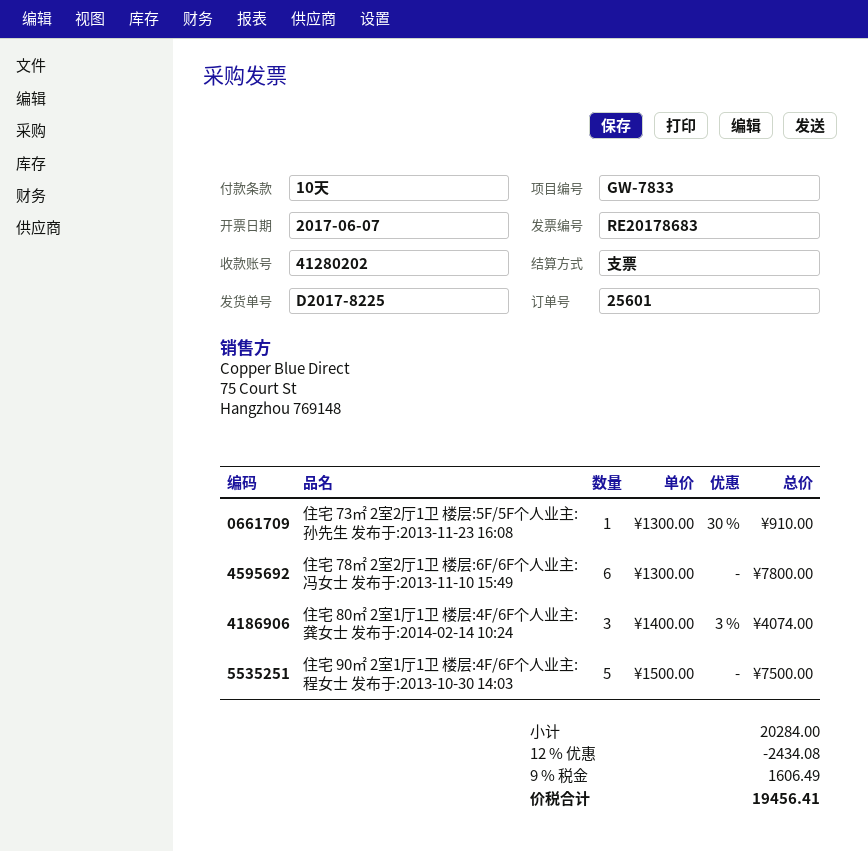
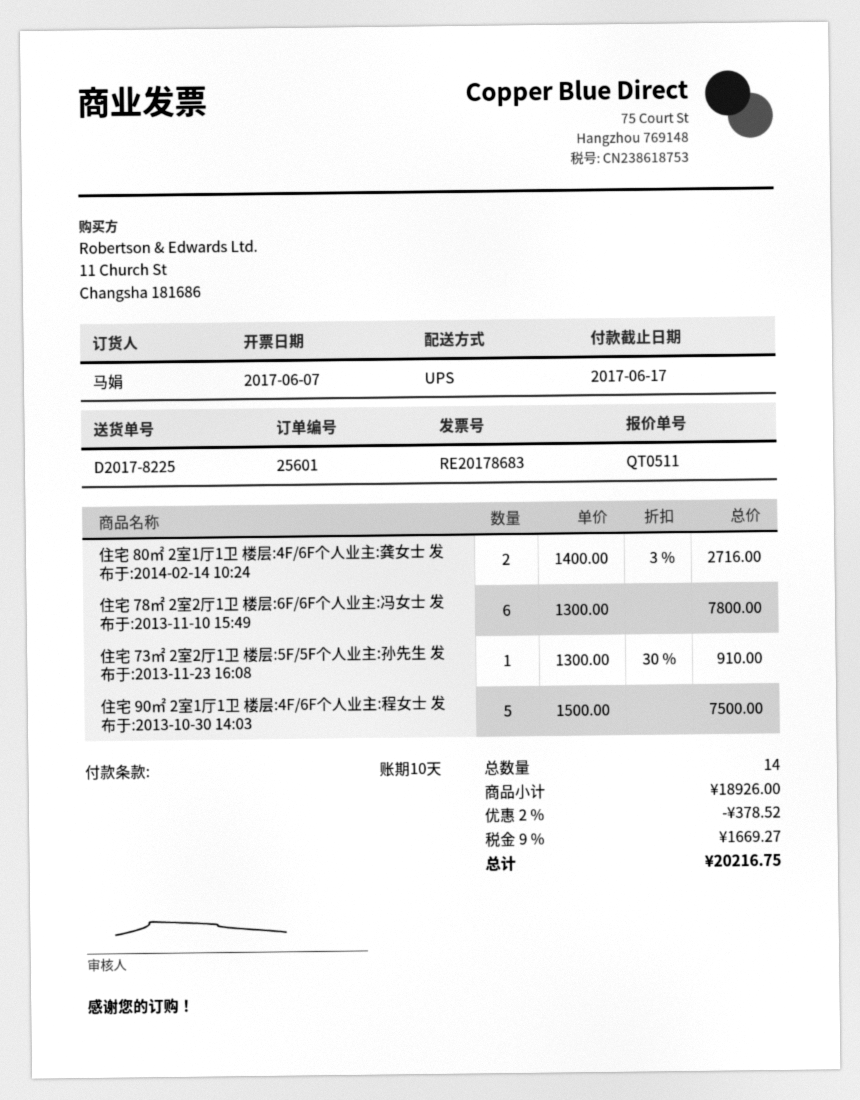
住宅 80㎡ 2室1厅1卫 楼层:4F/6F个人业主:龚女士 发布于:2014-02-14 10:24: 3 x 1400.00 - 3% = 4074.00 -> 2 x 1400.00 - 3% = 2716.00
subtotal: 20284.00 -> 18926.00
discount: 12% = 2434.08 -> 2% = 378.52
tax: 9% = 1606.49 -> 9% = 1669.27
total: 19456.41 -> 20216.75

